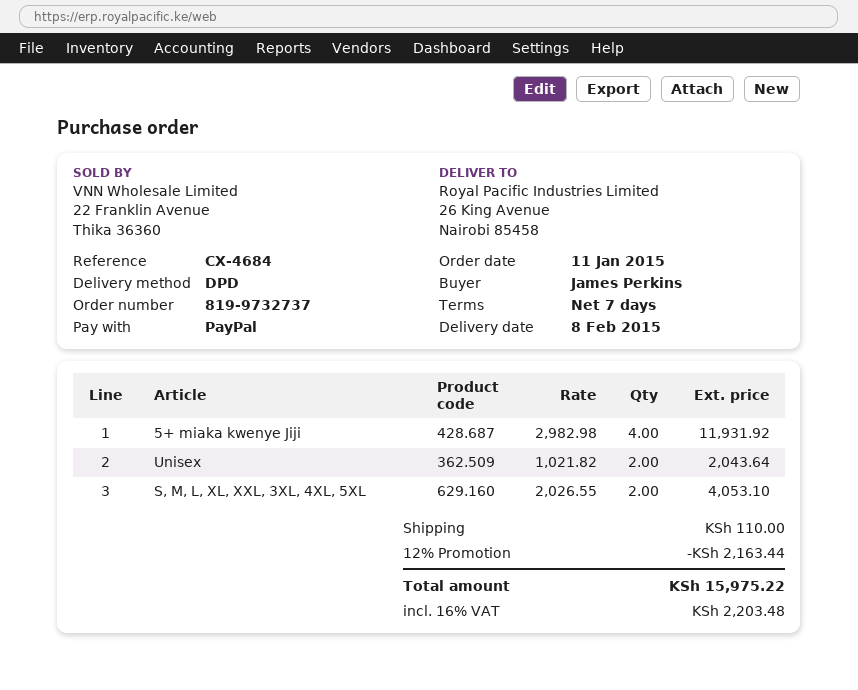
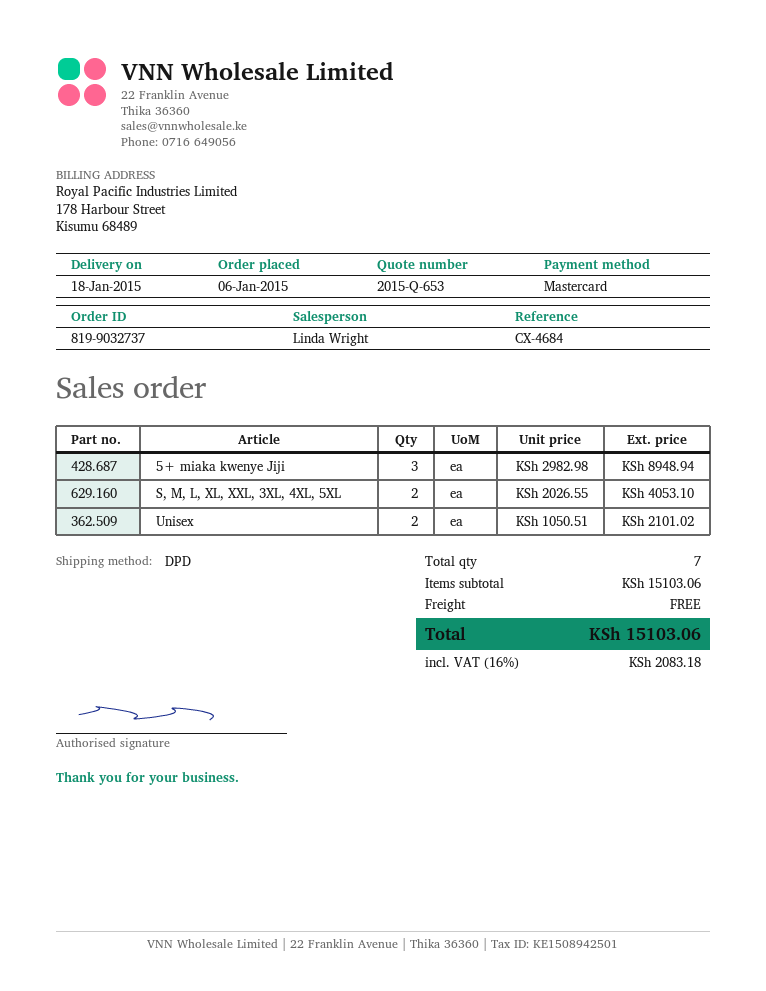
order number: 819-9732737 -> 819-9032737
order date: 2015-01-11 -> 2015-01-06
delivery date: 2015-02-08 -> 2015-01-18
payment method: PayPal -> Mastercard
5+ miaka kwenye Jiji: 4 x 2982.98 = 11931.92 -> 3 x 2982.98 = 8948.94
Unisex: 2 x 1021.82 = 2043.64 -> 2 x 1050.51 = 2101.02
discount: 12% = 2163.44 -> none
shipping: 110.00 -> 0.00
tax: 16% = 2203.48 -> 16% = 2083.18
total: 15975.22 -> 15103.06

